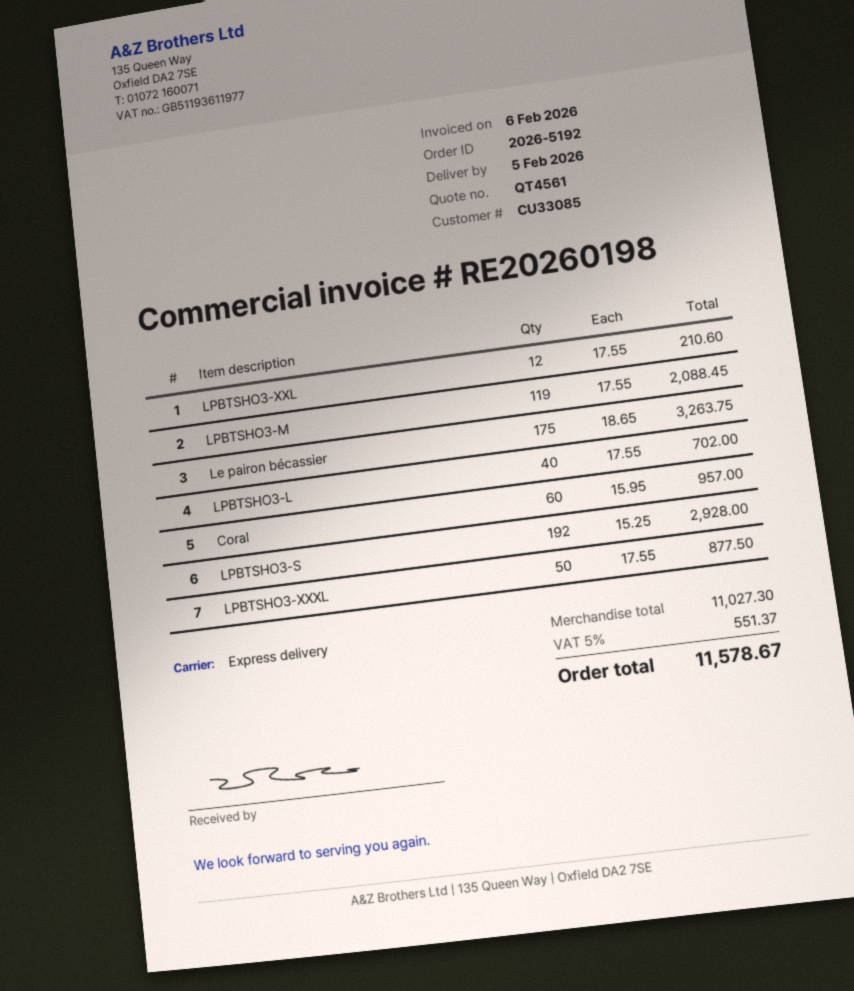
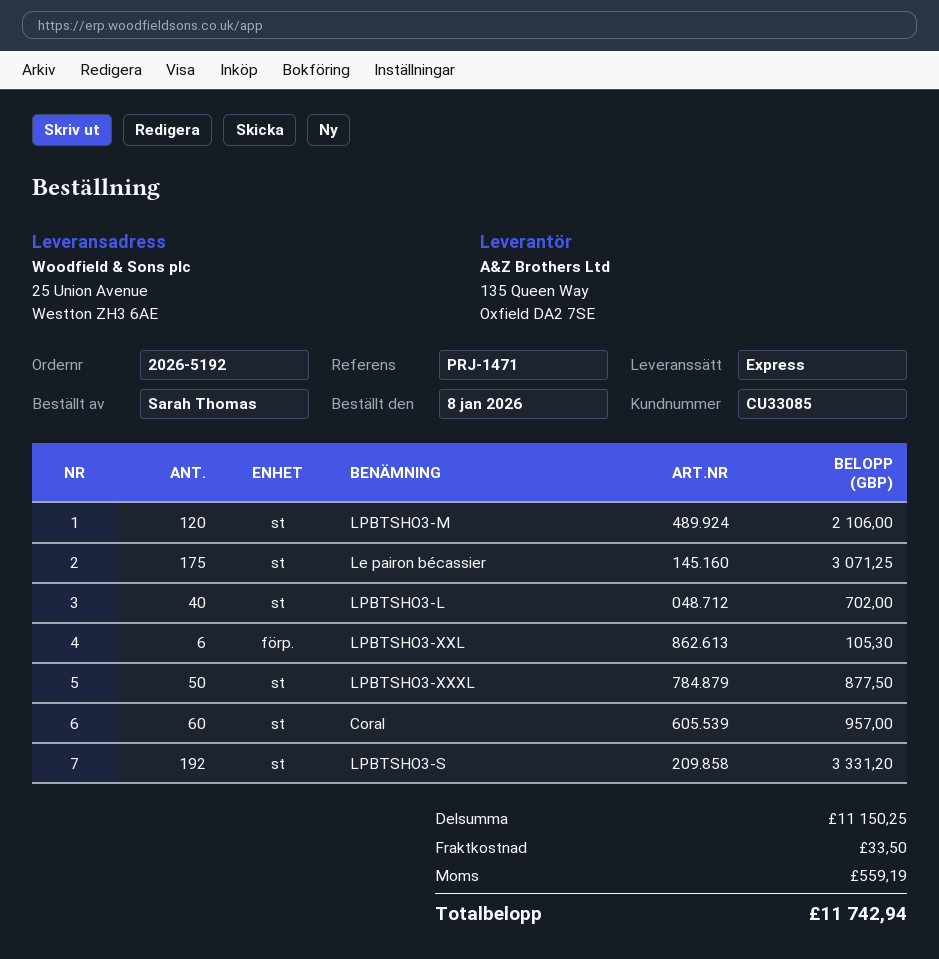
LPBTSHO3-XXL: 12 for 210.60 -> 6 for 105.30
LPBTSHO3-M: 119 for 2088.45 -> 120 for 2106.00
Le pairon bécassier: 175 for 3263.75 -> 175 for 3071.25
LPBTSHO3-S: 192 for 2928.00 -> 192 for 3331.20
subtotal: 11027.30 -> 11150.25
shipping: none -> 33.50
tax: 551.37 -> 559.19
total: 11578.67 -> 11742.94

